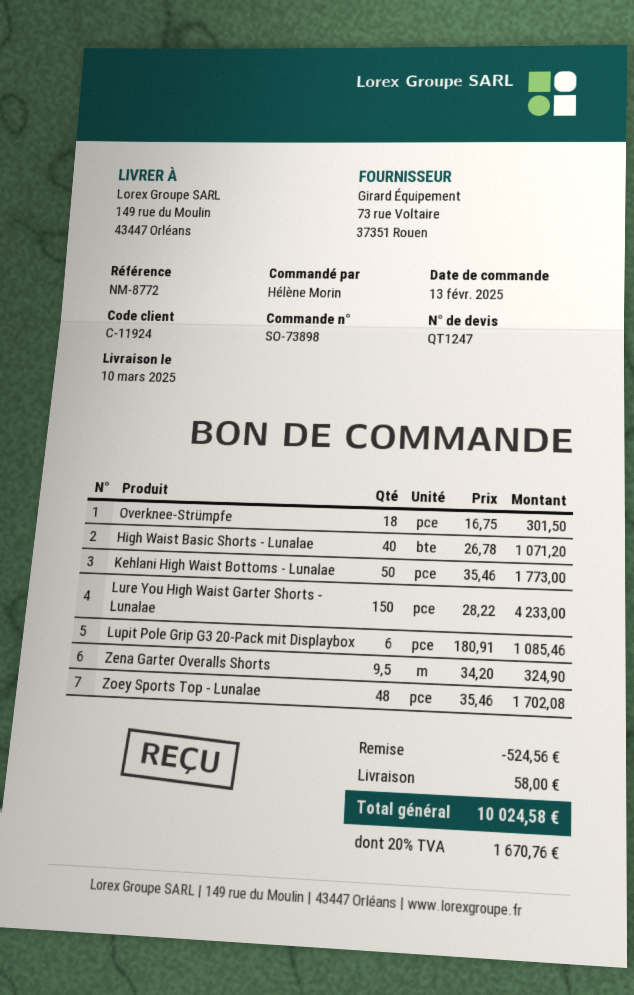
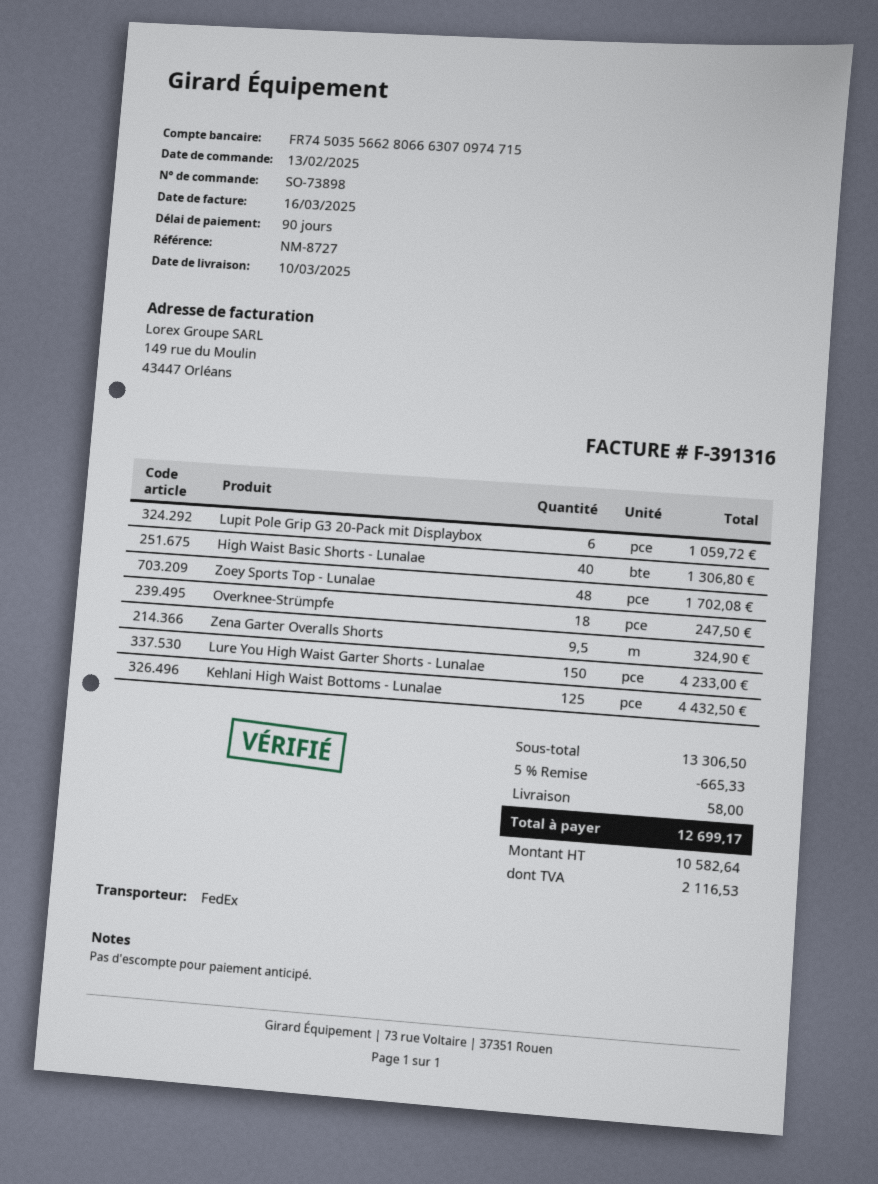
reference: NM-8772 -> NM-8727
Overknee-Strümpfe: 18 for 301.50 -> 18 for 247.50
High Waist Basic Shorts - Lunalae: 40 for 1071.20 -> 40 for 1306.80
Kehlani High Waist Bottoms - Lunalae: 50 for 1773.00 -> 125 for 4432.50
Lupit Pole Grip G3 20-Pack mit Displaybox: 6 for 1085.46 -> 6 for 1059.72
discount: 524.56 -> 665.33
tax: 1670.76 -> 2116.53
total: 10024.58 -> 12699.17

